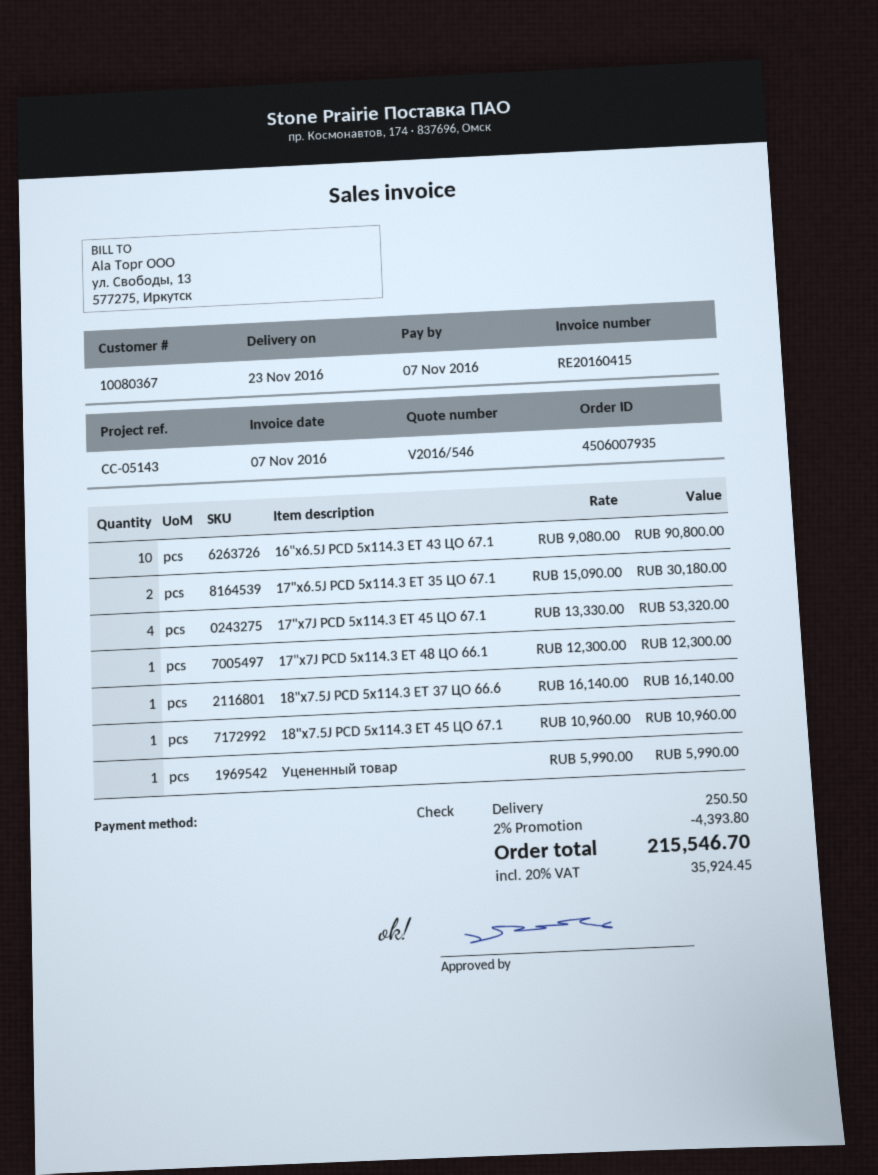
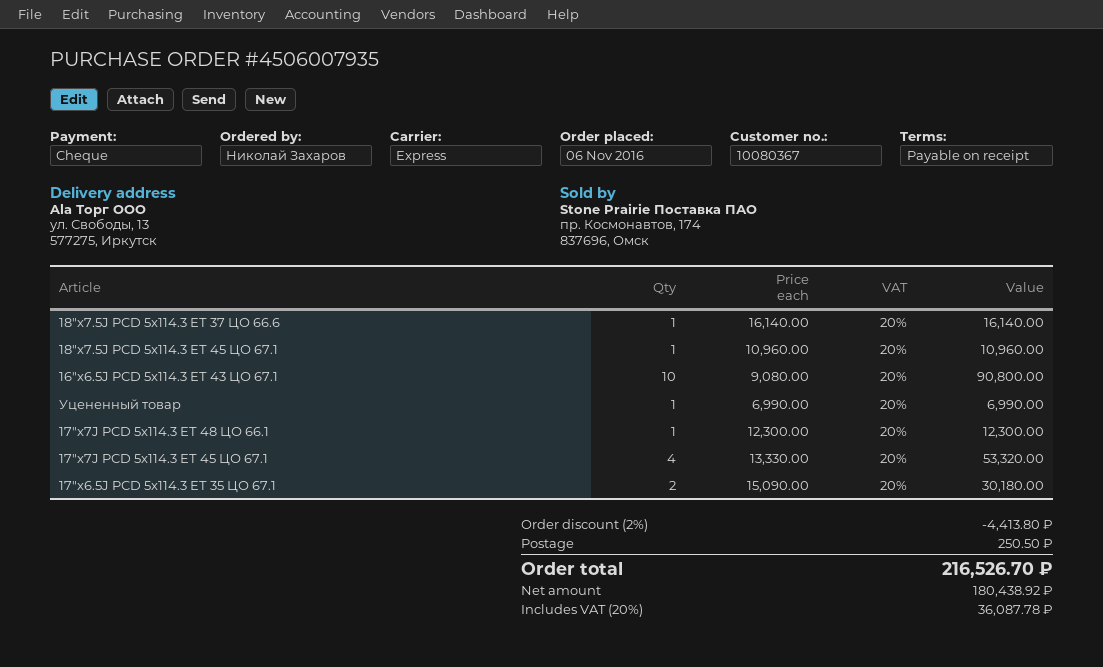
Уцененный товар: 1 x 5990.00 = 5990.00 -> 1 x 6990.00 = 6990.00
discount: 2% = 4393.80 -> 2% = 4413.80
tax: 20% = 35924.45 -> 20% = 36087.78
total: 215546.70 -> 216526.70

